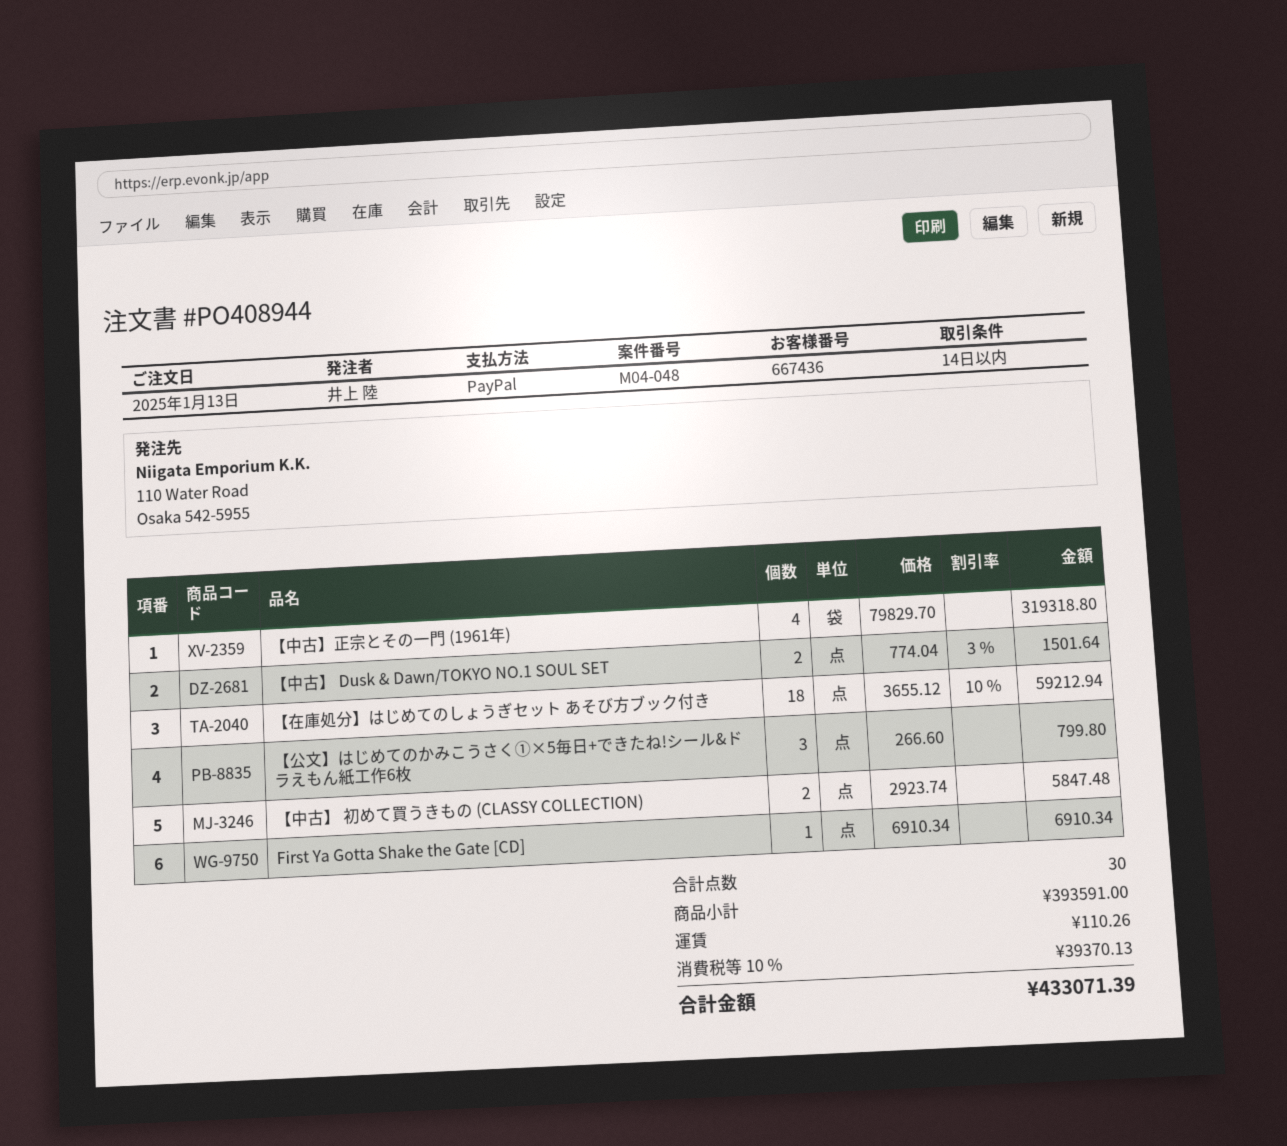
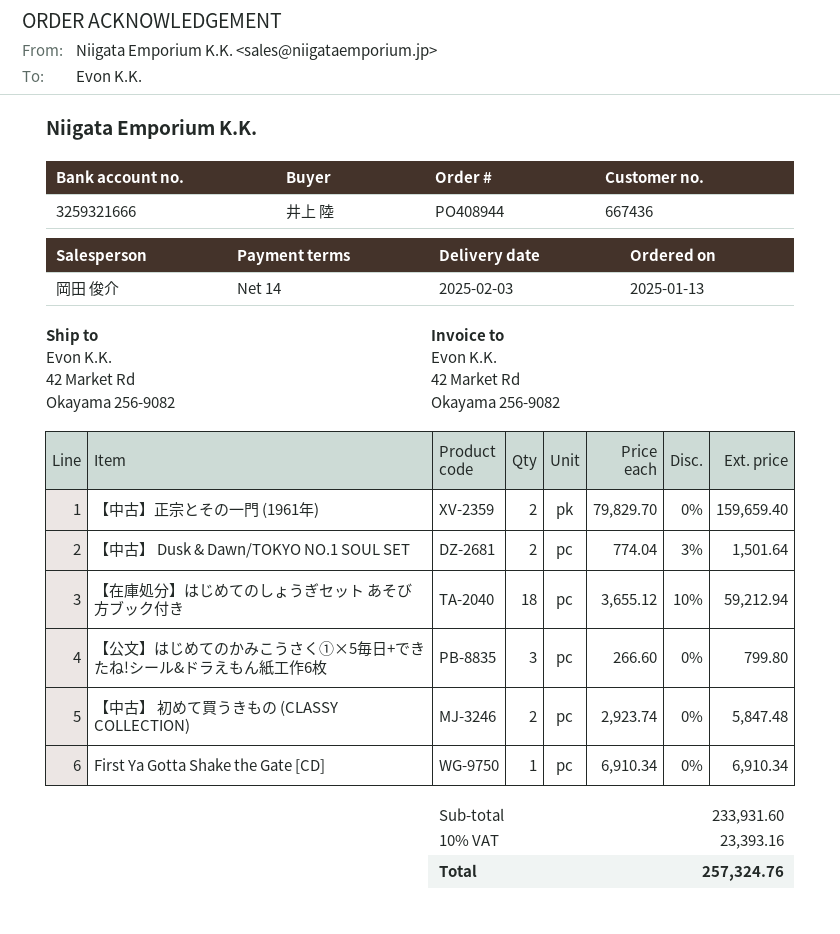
【中古】正宗とその一門 (1961年): 4 x 79829.70 = 319318.80 -> 2 x 79829.70 = 159659.40
subtotal: 393591.00 -> 233931.60
shipping: 110.26 -> none
tax: 10% = 39370.13 -> 10% = 23393.16
total: 433071.39 -> 257324.76

